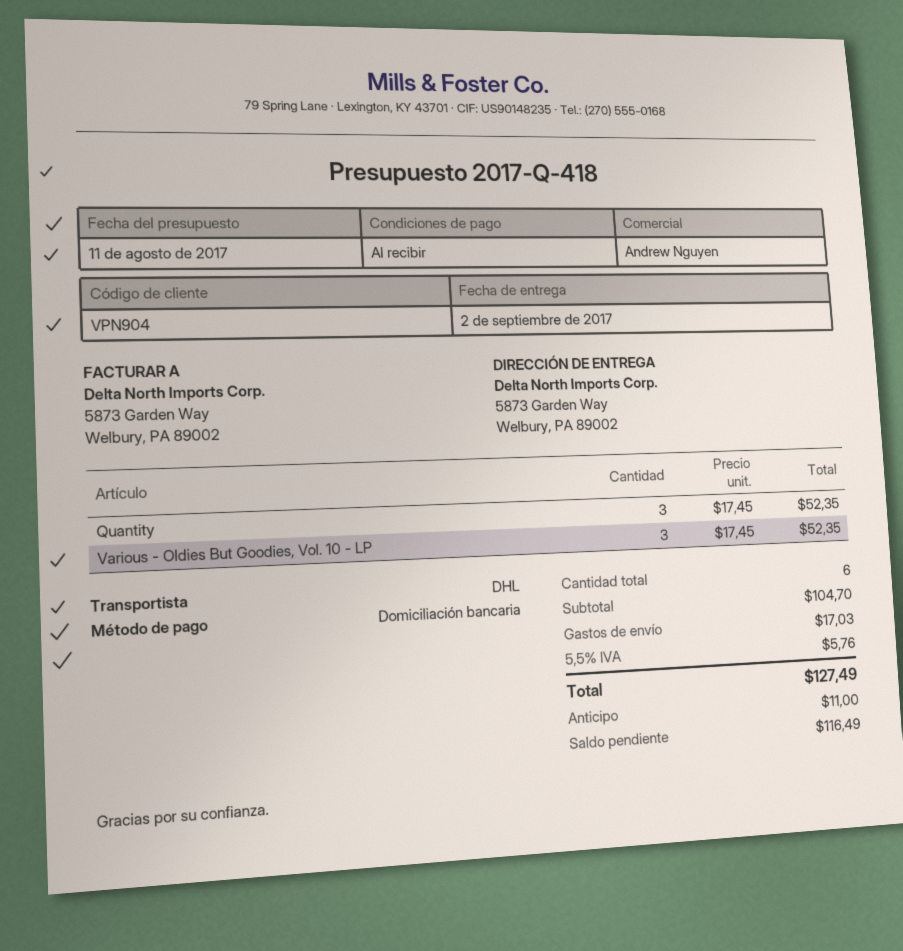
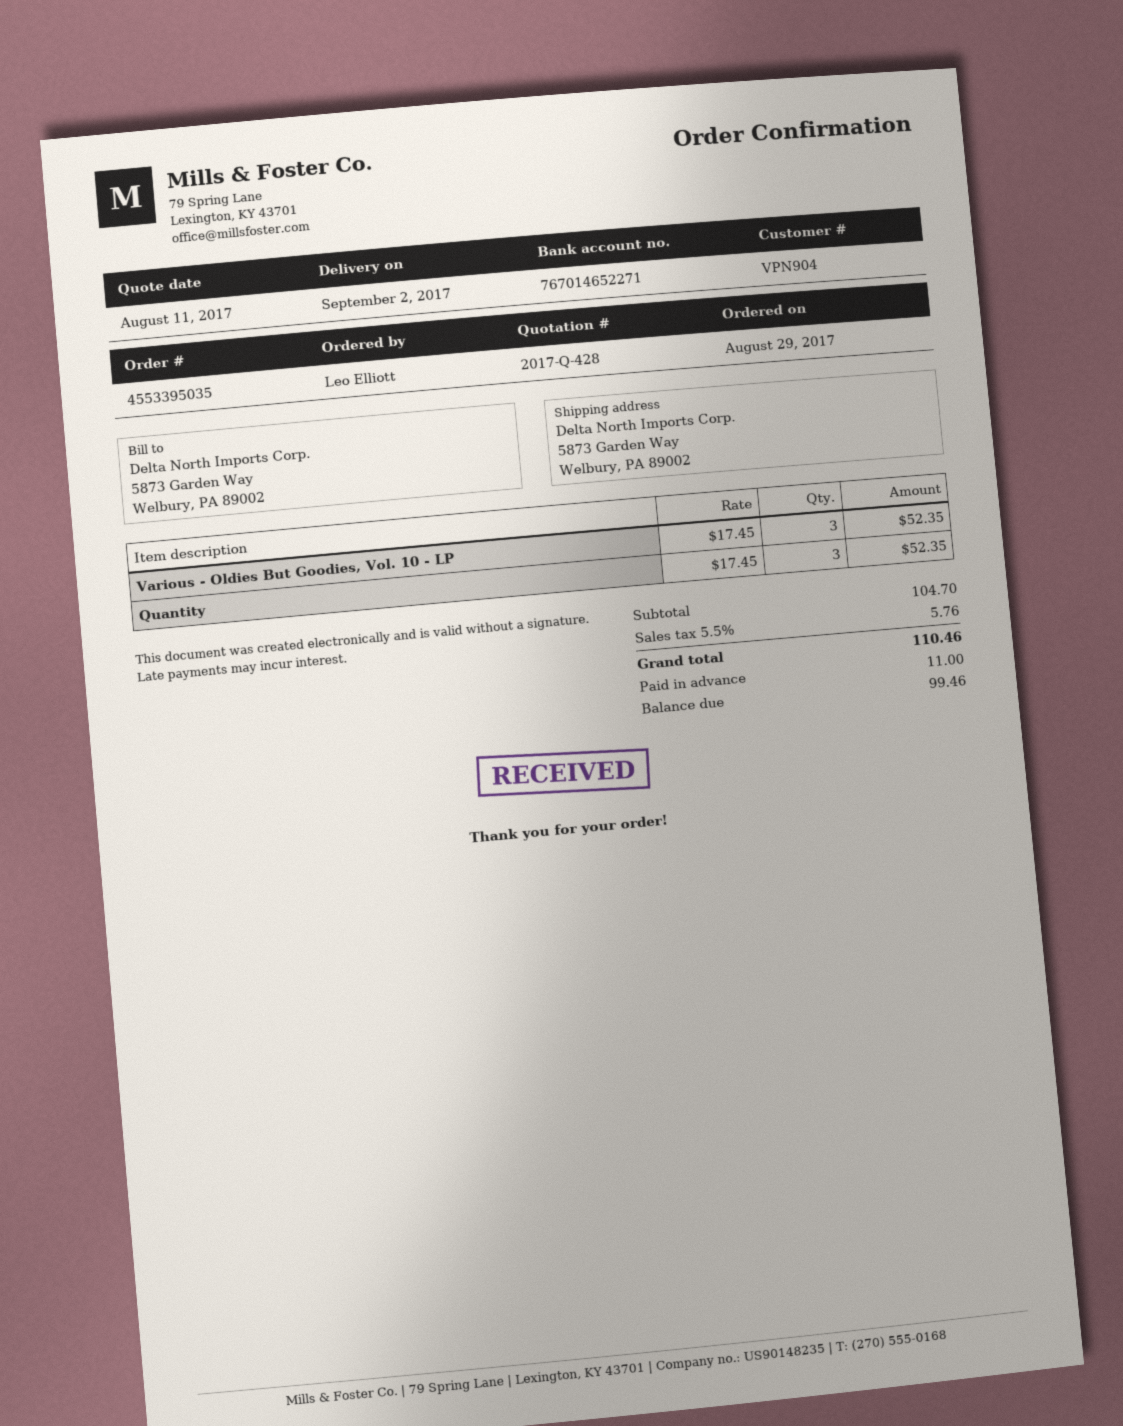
quote number: 2017-Q-418 -> 2017-Q-428
shipping: 17.03 -> none
total: 127.49 -> 110.46
balance: 116.49 -> 99.46

